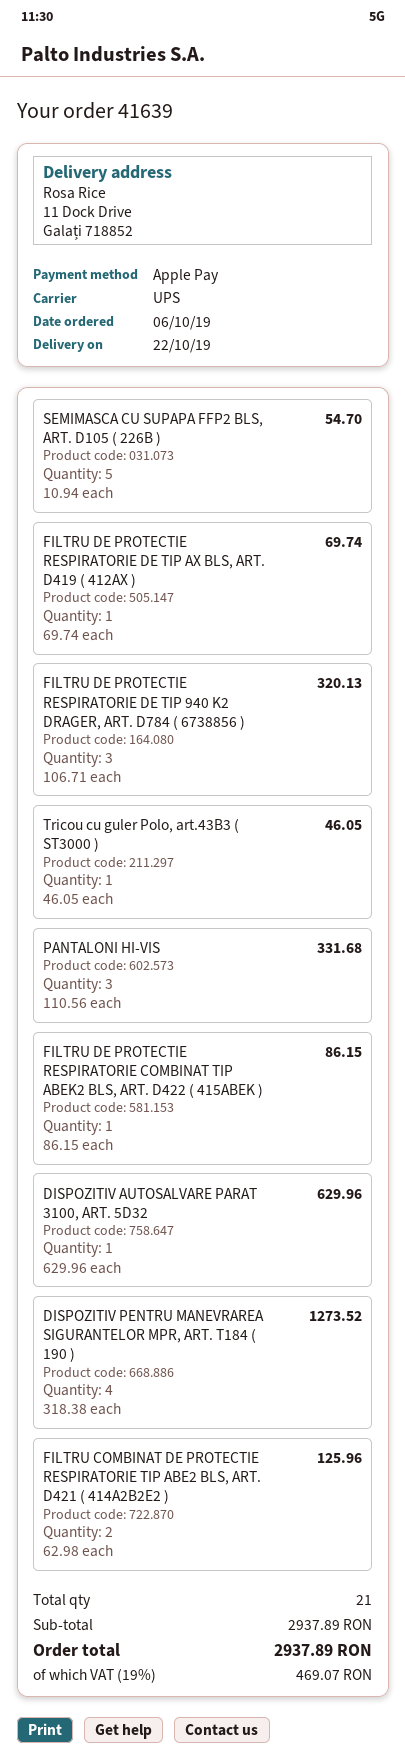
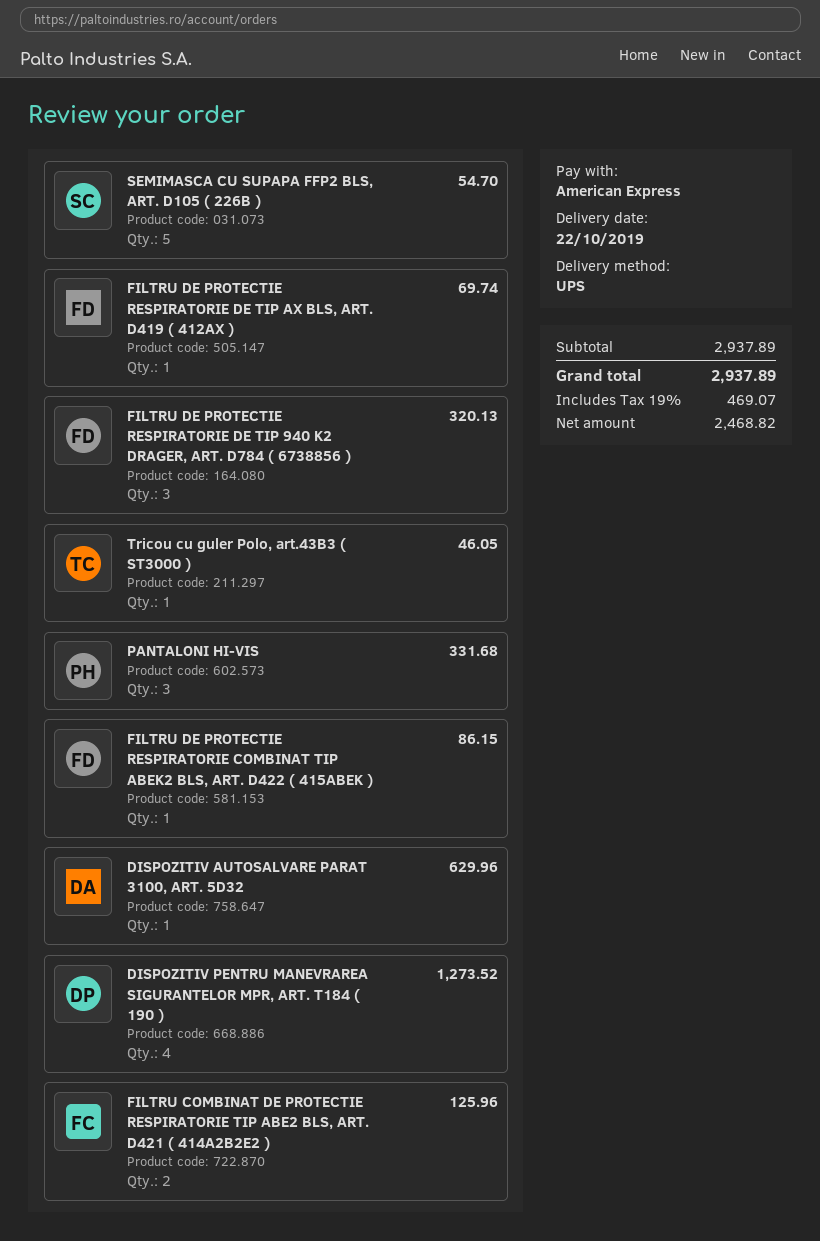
payment method: Apple Pay -> American Express

